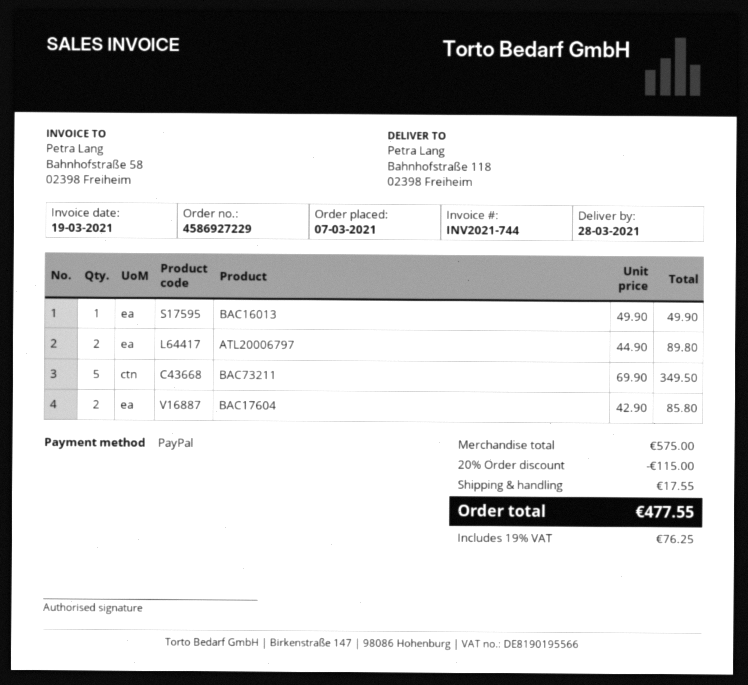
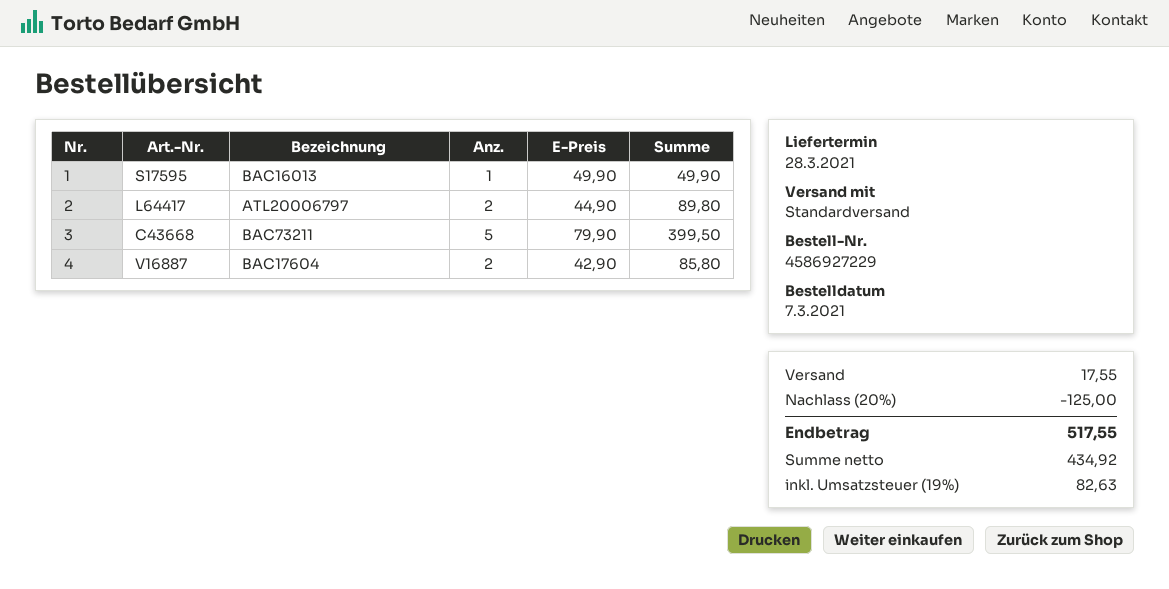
BAC73211: 5 x 69.90 = 349.50 -> 5 x 79.90 = 399.50
discount: 20% = 115.00 -> 20% = 125.00
tax: 19% = 76.25 -> 19% = 82.63
total: 477.55 -> 517.55

